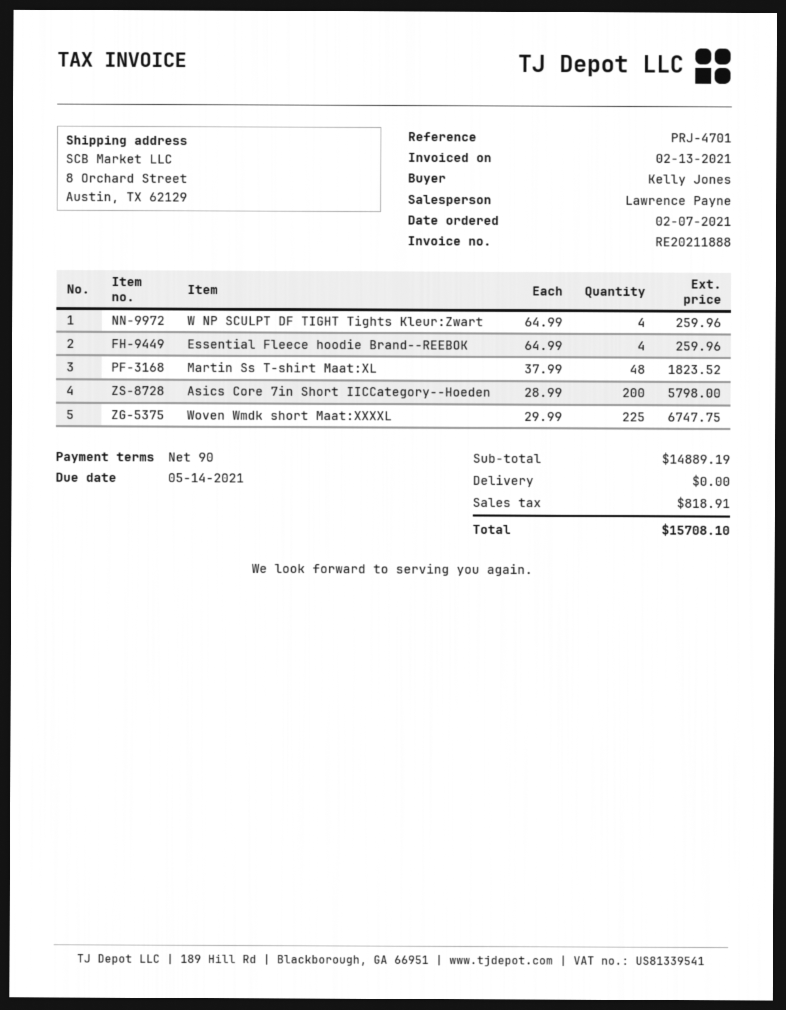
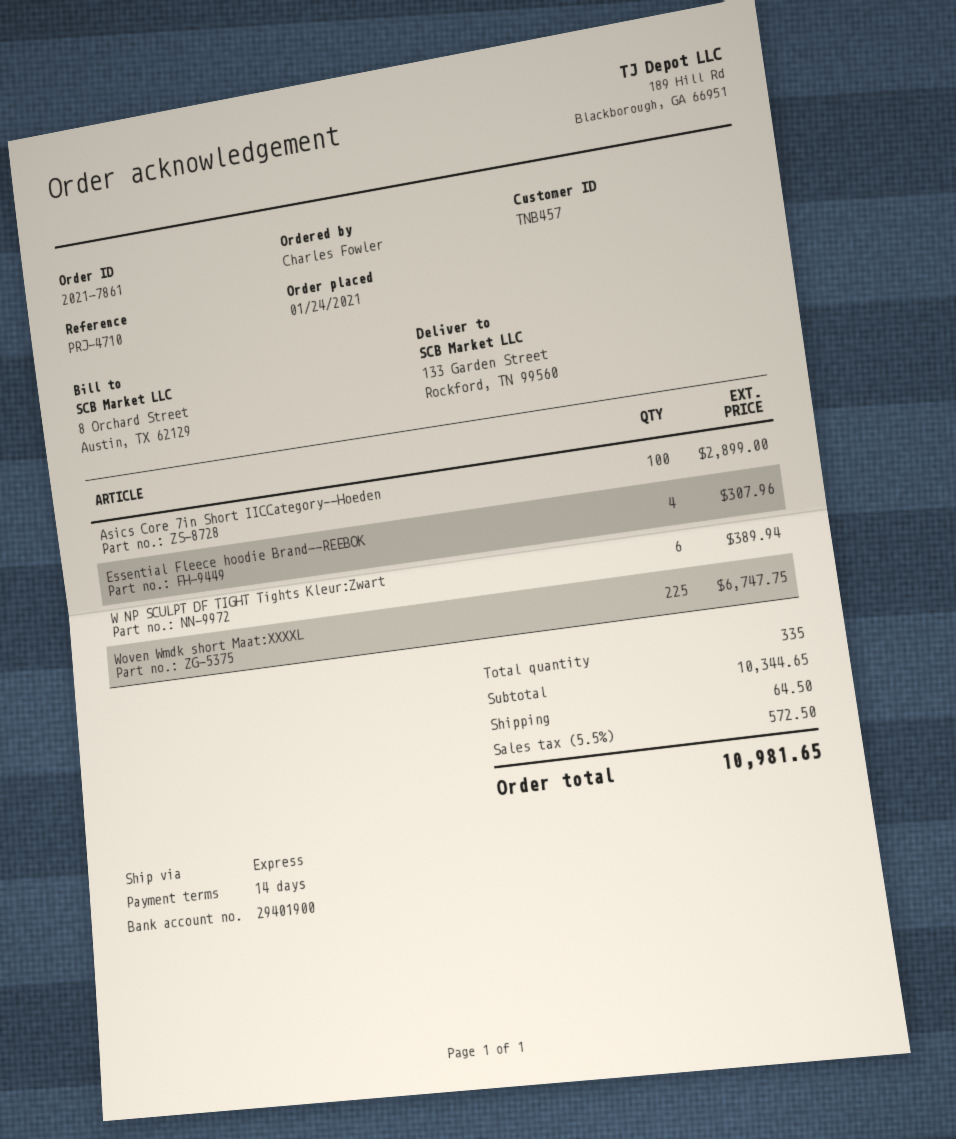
order date: 2021-02-07 -> 2021-01-24
payment terms: 90 days -> 14 days
reference: PRJ-4701 -> PRJ-4710
ordered by: Kelly Jones -> Charles Fowler
ship to: 8 Orchard Street, Austin, TX 62129 -> 133 Garden Street, Rockford, TN 99560
W NP SCULPT DF TIGHT Tights Kleur:Zwart: 4 for 259.96 -> 6 for 389.94
Essential Fleece hoodie Brand--REEBOK: 4 for 259.96 -> 4 for 307.96
Martin Ss T-shirt Maat:XL: 48 for 1823.52 -> none
Asics Core 7in Short IICCategory--Hoeden: 200 for 5798.00 -> 100 for 2899.00
subtotal: 14889.19 -> 10344.65
shipping: 0.00 -> 64.50
tax: 818.91 -> 572.50
total: 15708.10 -> 10981.65

